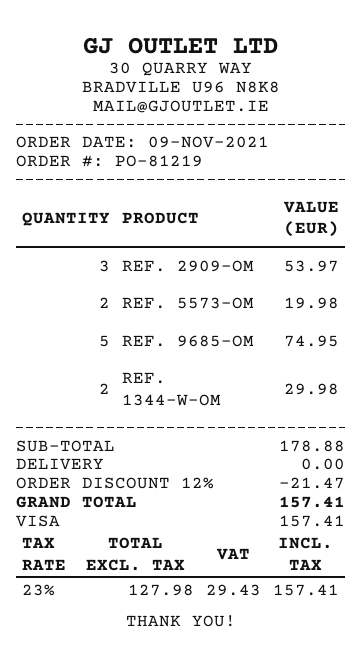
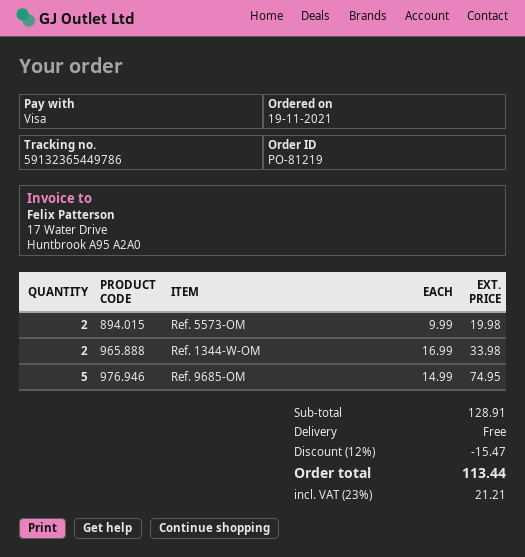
order date: 2021-11-09 -> 2021-11-19
REF. 2909-OM: 3 for 53.97 -> none
REF. 1344-W-OM: 2 for 29.98 -> 2 for 33.98
subtotal: 178.88 -> 128.91
discount: 12% = 21.47 -> 12% = 15.47
tax: 23% = 29.43 -> 23% = 21.21
total: 157.41 -> 113.44

